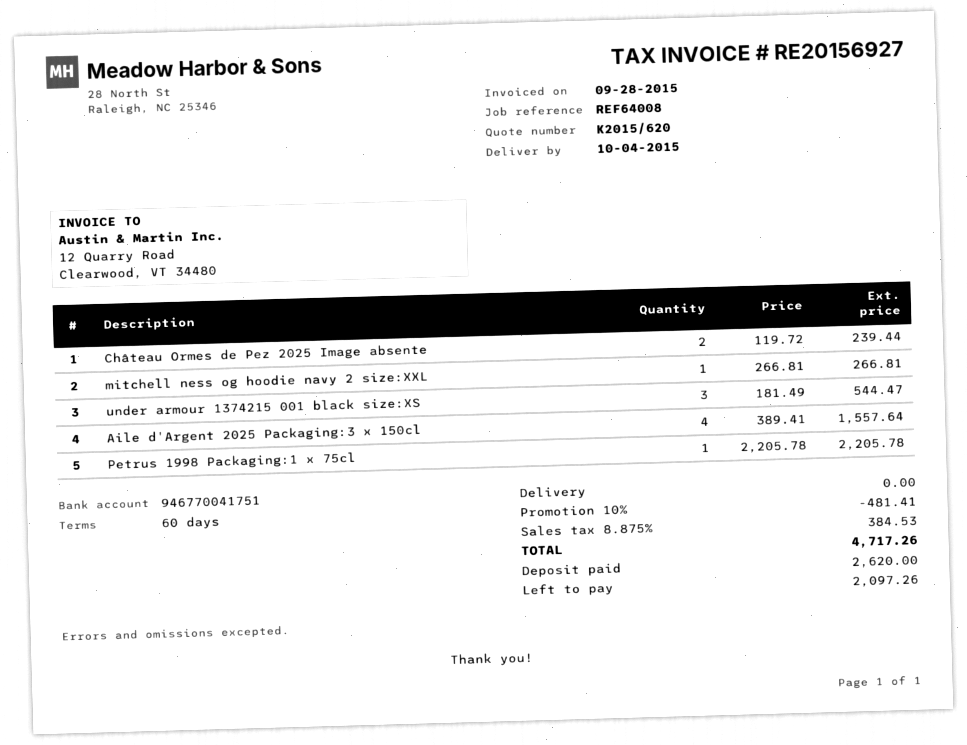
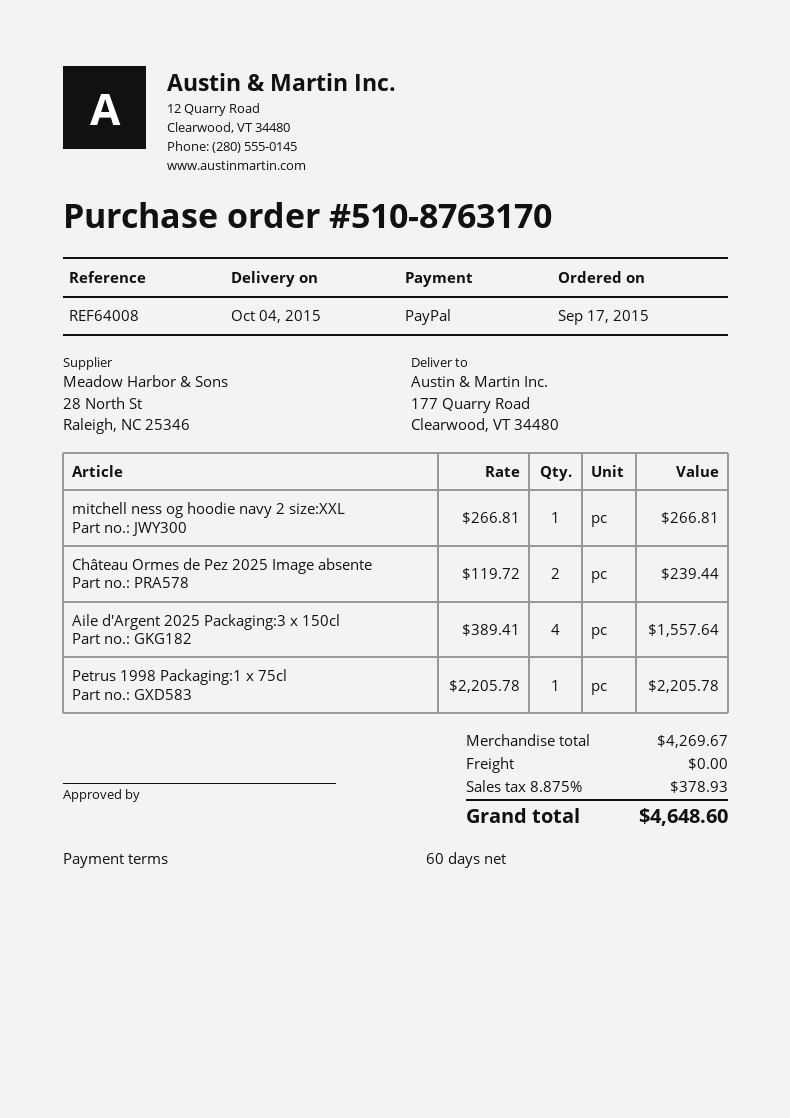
under armour 1374215 001 black size:XS: 3 x 181.49 = 544.47 -> none
discount: 10% = 481.41 -> none
tax: 8.875% = 384.53 -> 8.875% = 378.93
total: 4717.26 -> 4648.60

